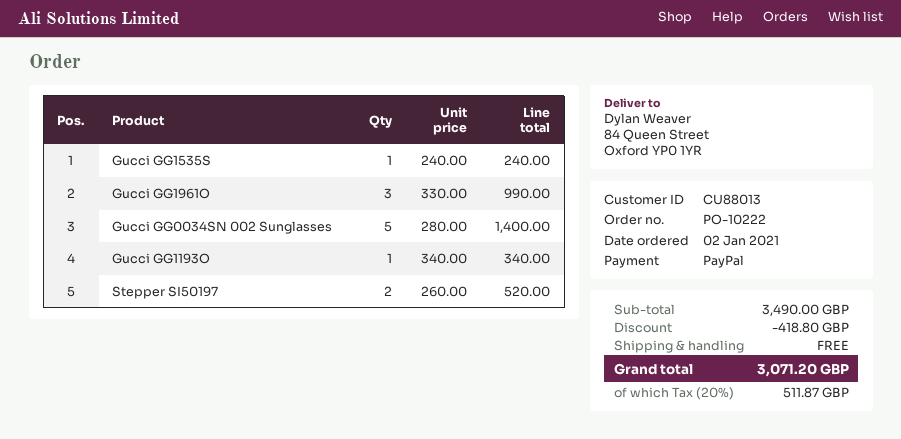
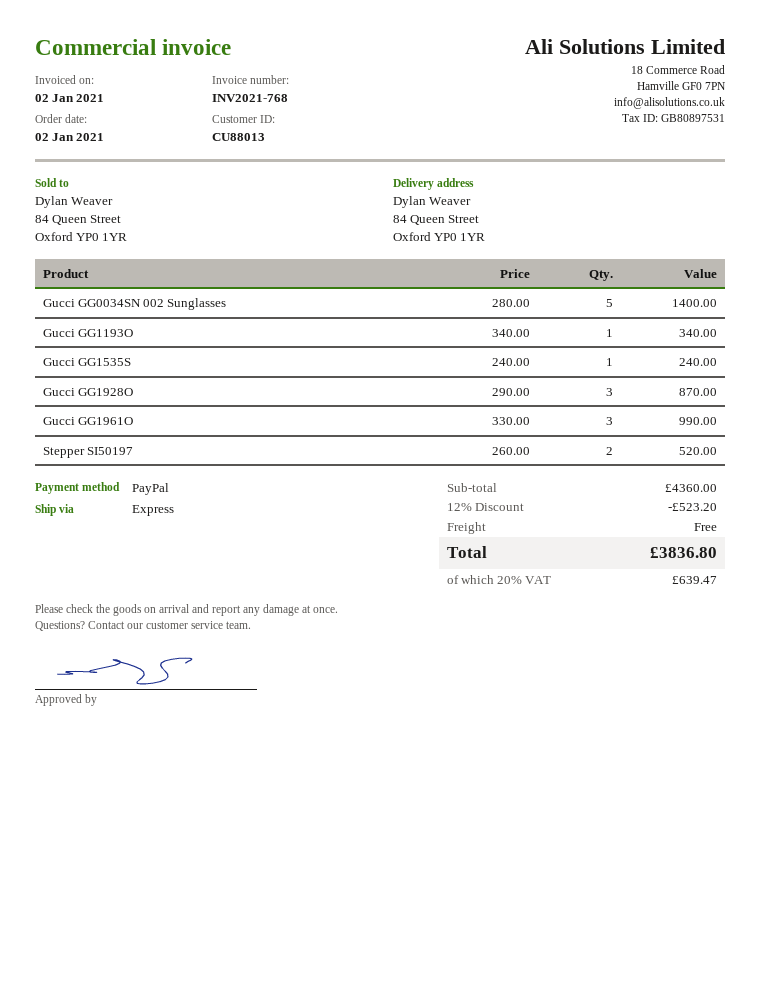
Gucci GG1928O: none -> 3 x 290.00 = 870.00
subtotal: 3490.00 -> 4360.00
discount: 418.80 -> 523.20
tax: 20% = 511.87 -> 20% = 639.47
total: 3071.20 -> 3836.80

